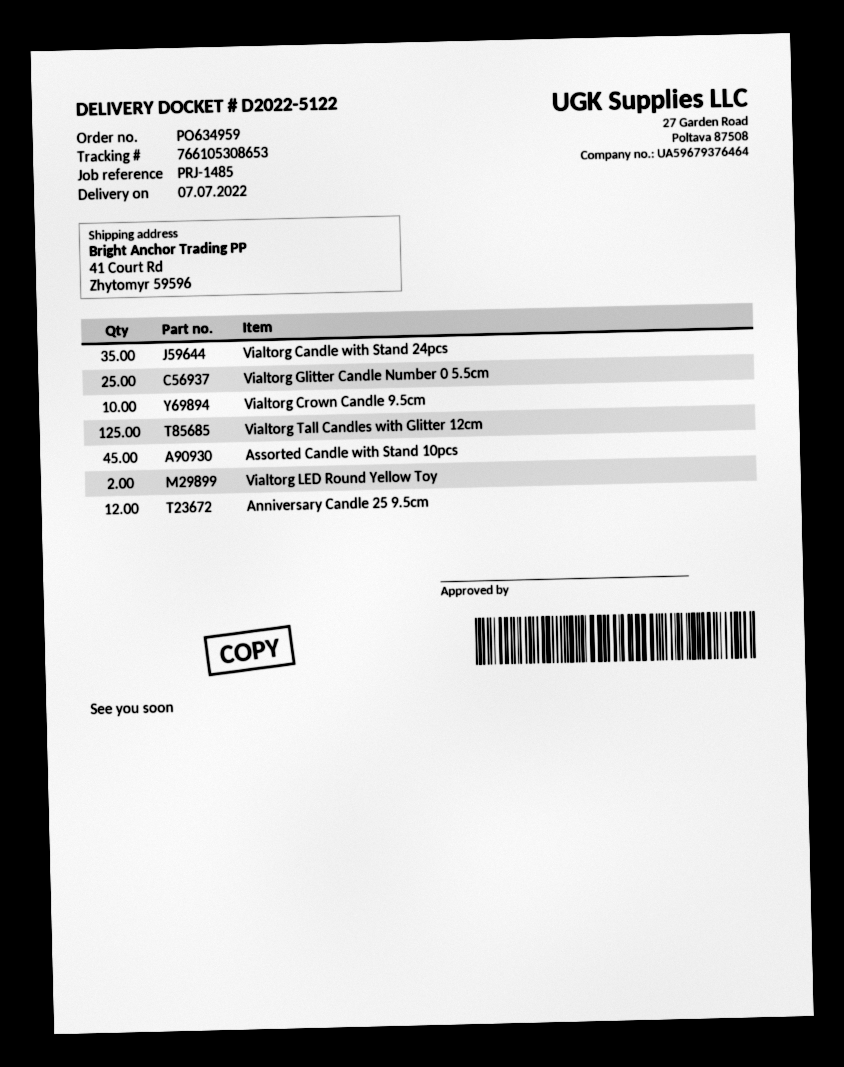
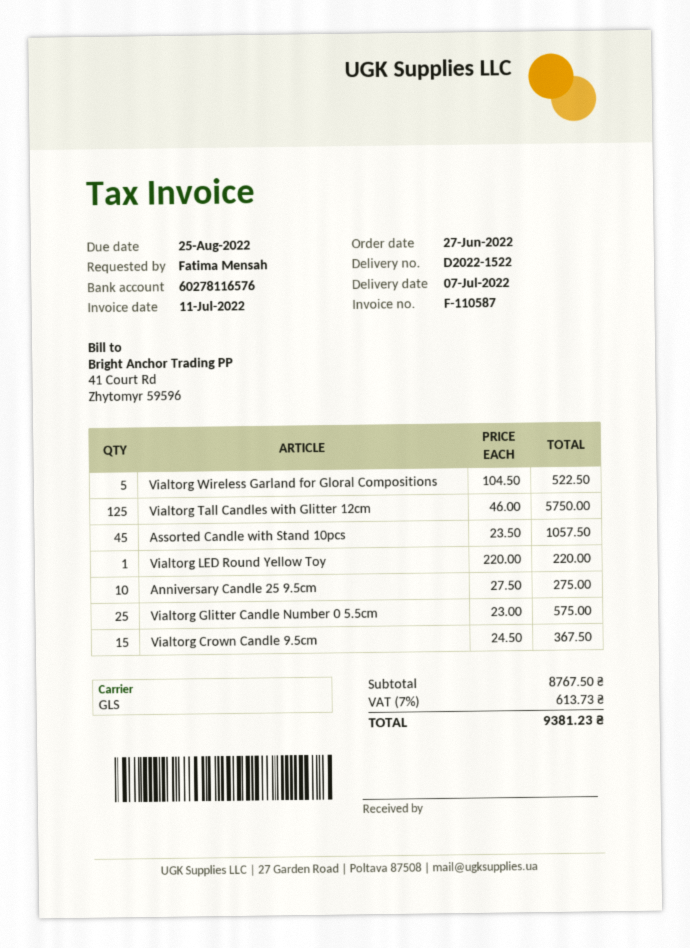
delivery note number: D2022-5122 -> D2022-1522
Vialtorg Candle with Stand 24pcs: 35 -> none
Vialtorg Crown Candle 9.5cm: 10 -> 15
Vialtorg LED Round Yellow Toy: 2 -> 1
Anniversary Candle 25 9.5cm: 12 -> 10
Vialtorg Wireless Garland for Gloral Compositions: none -> 5

